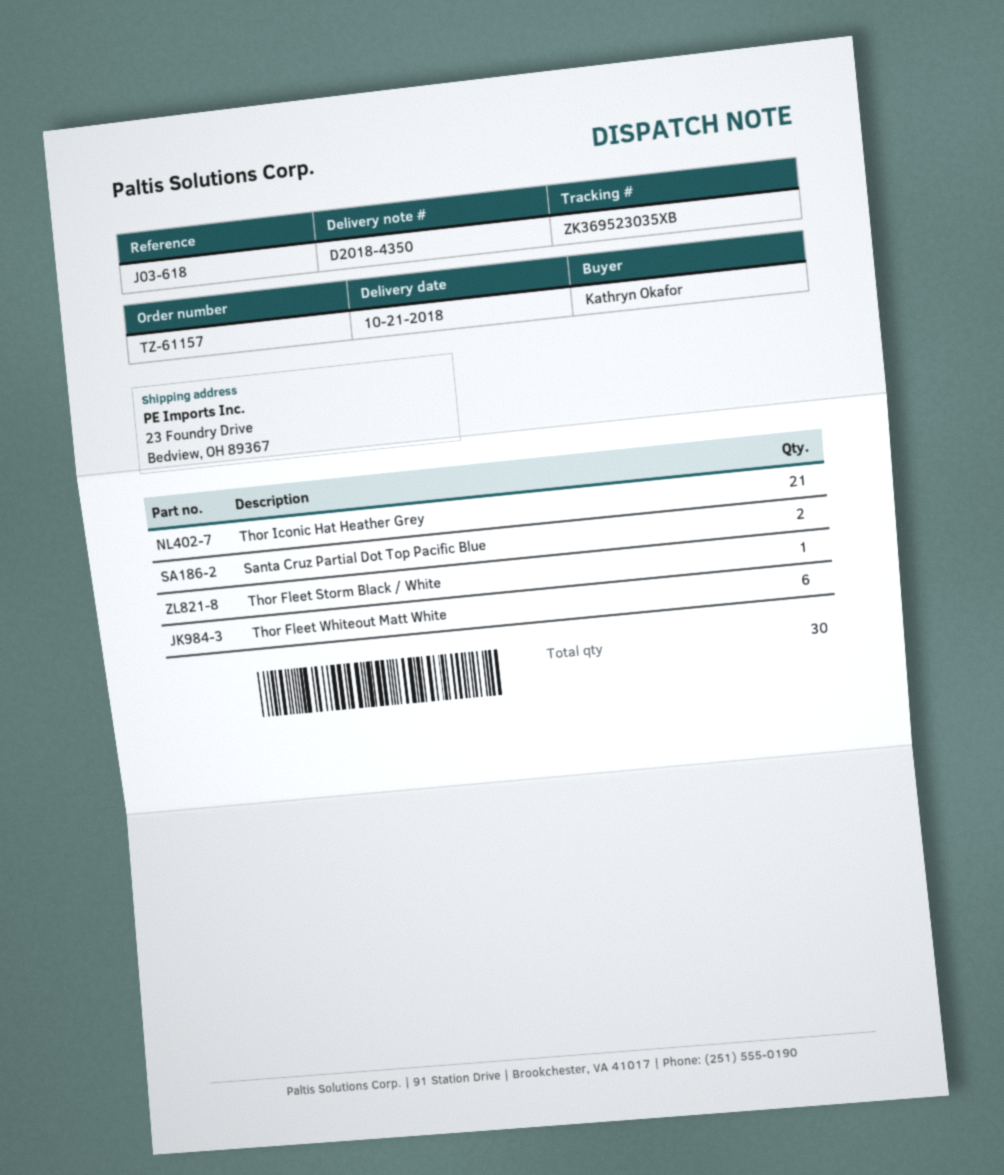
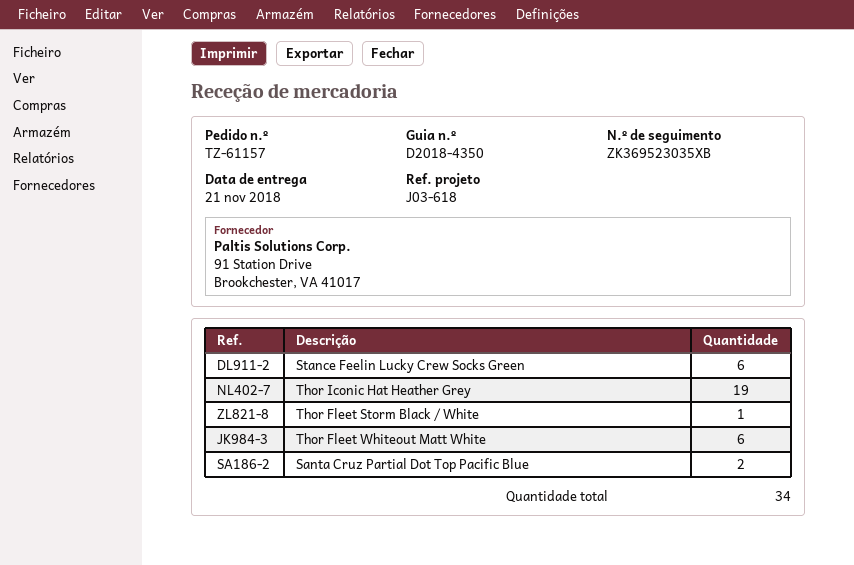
delivery date: 2018-10-21 -> 2018-11-21
Thor Iconic Hat Heather Grey: 21 -> 19
Stance Feelin Lucky Crew Socks Green: none -> 6
total quantity: 30 -> 34

